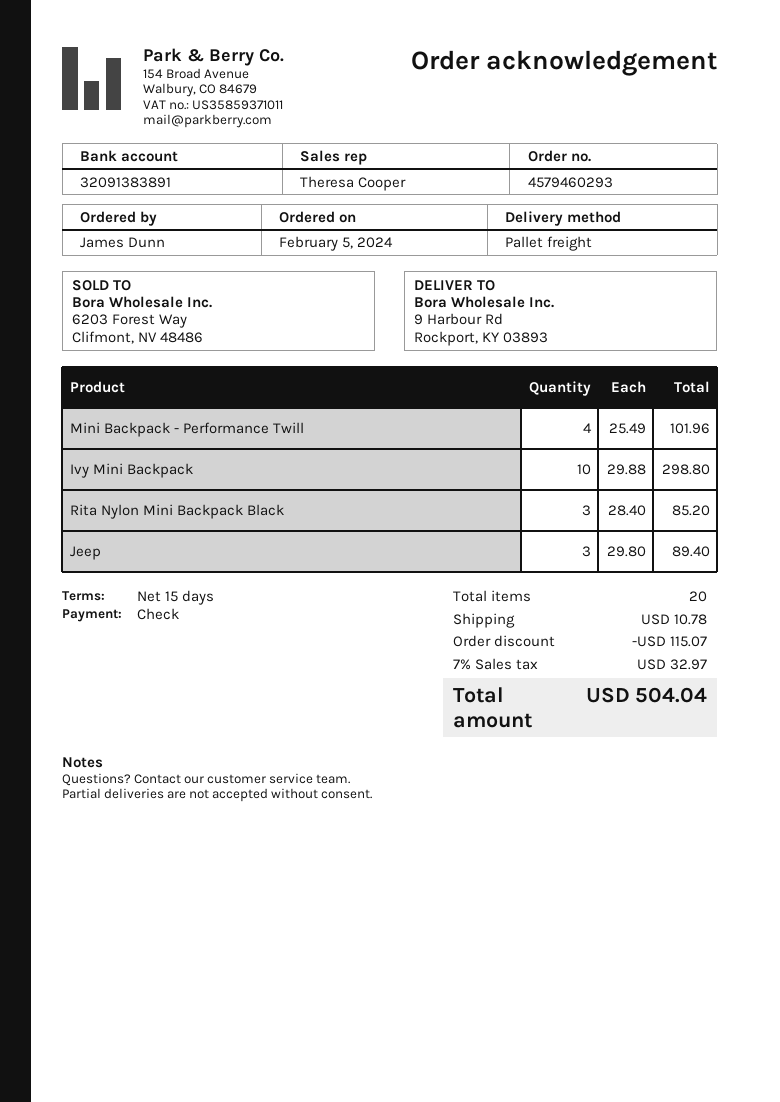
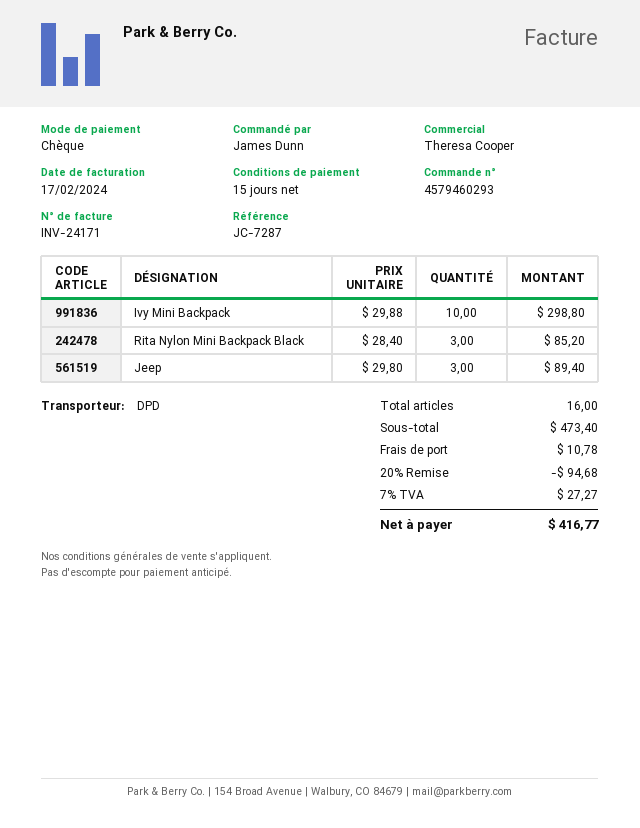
shipping method: pallet freight -> DPD
Mini Backpack - Performance Twill: 4 x 25.49 = 101.96 -> none
total quantity: 20 -> 16
discount: 115.07 -> 94.68
tax: 7% = 32.97 -> 7% = 27.27
total: 504.04 -> 416.77

